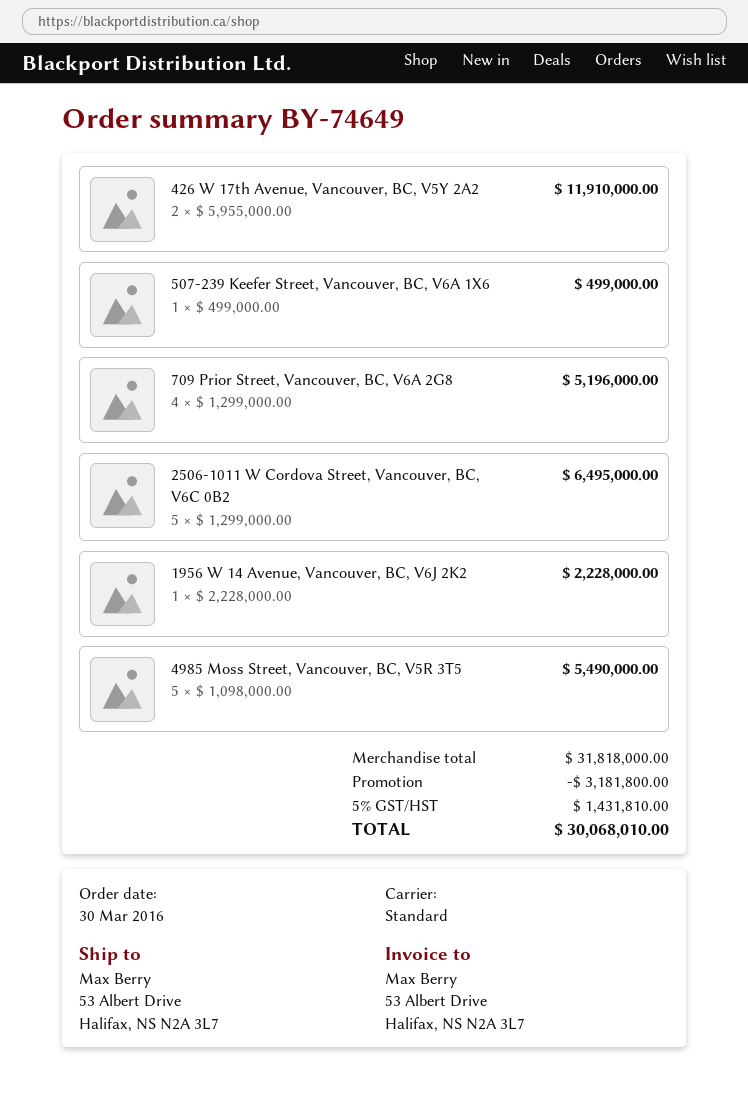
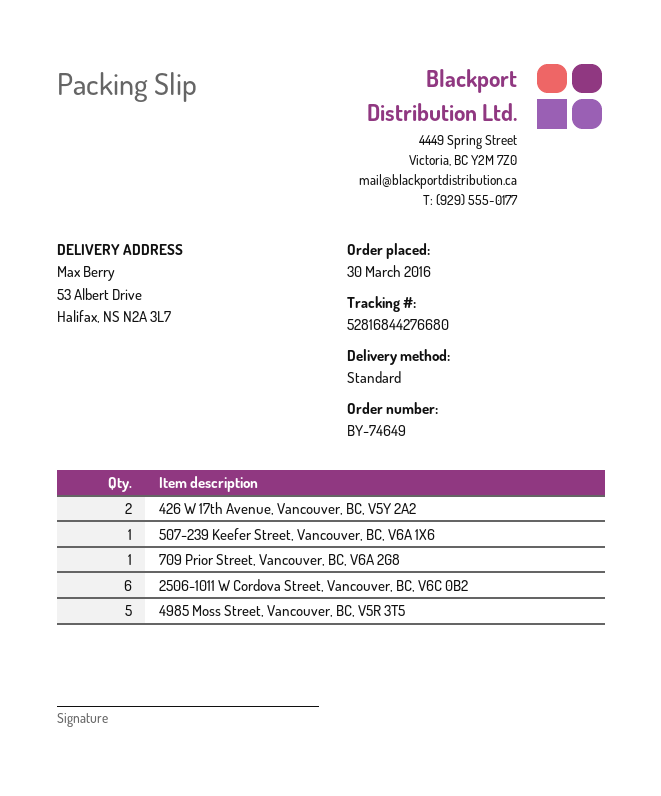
709 Prior Street, Vancouver, BC, V6A 2G8: 4 -> 1
2506-1011 W Cordova Street, Vancouver, BC, V6C 0B2: 5 -> 6
1956 W 14 Avenue, Vancouver, BC, V6J 2K2: 1 -> none

